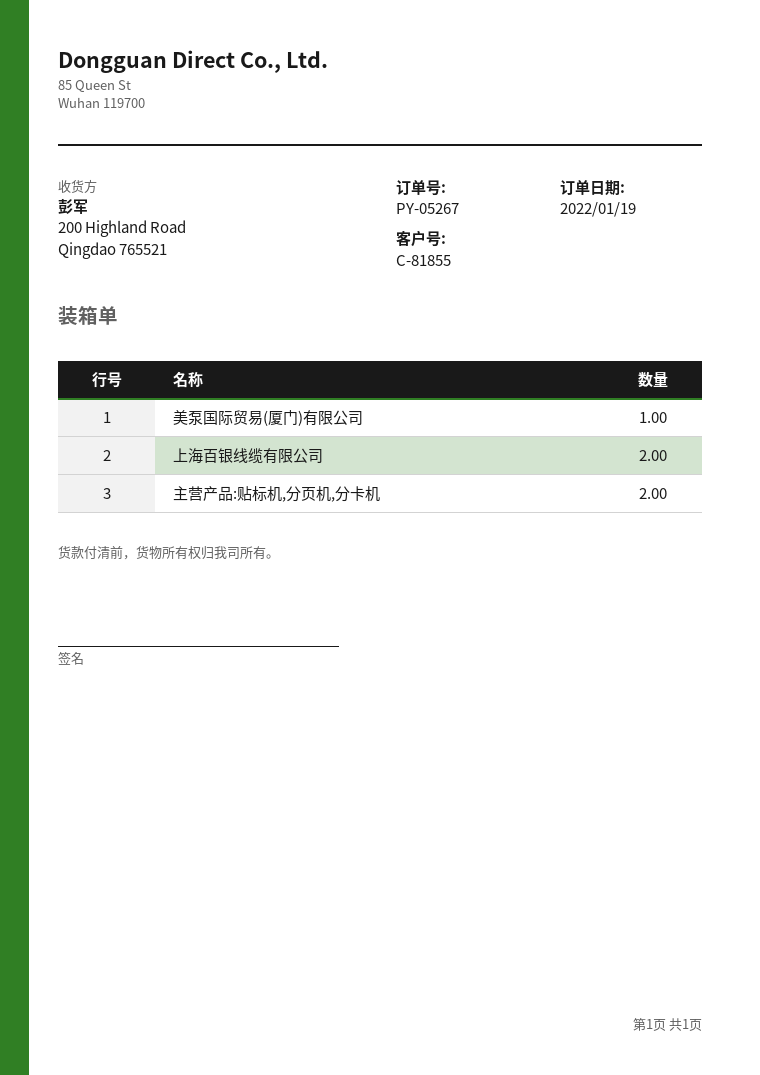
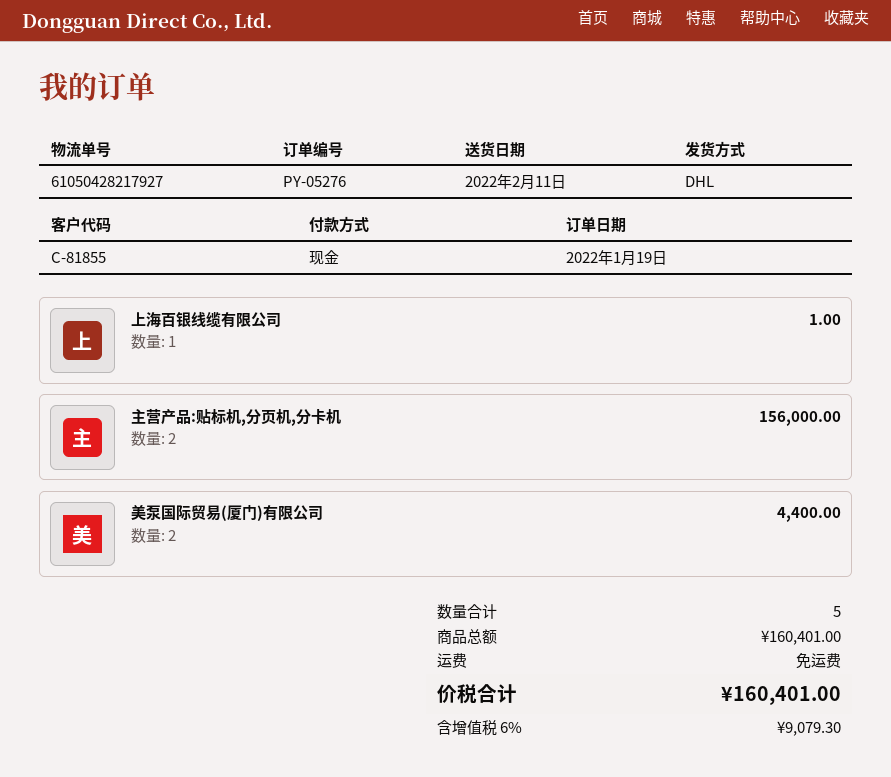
order number: PY-05267 -> PY-05276
美泵国际贸易(厦门)有限公司: 1 -> 2
上海百银线缆有限公司: 2 -> 1

